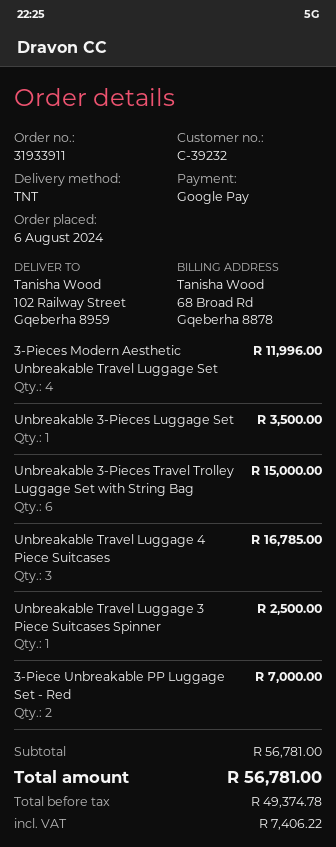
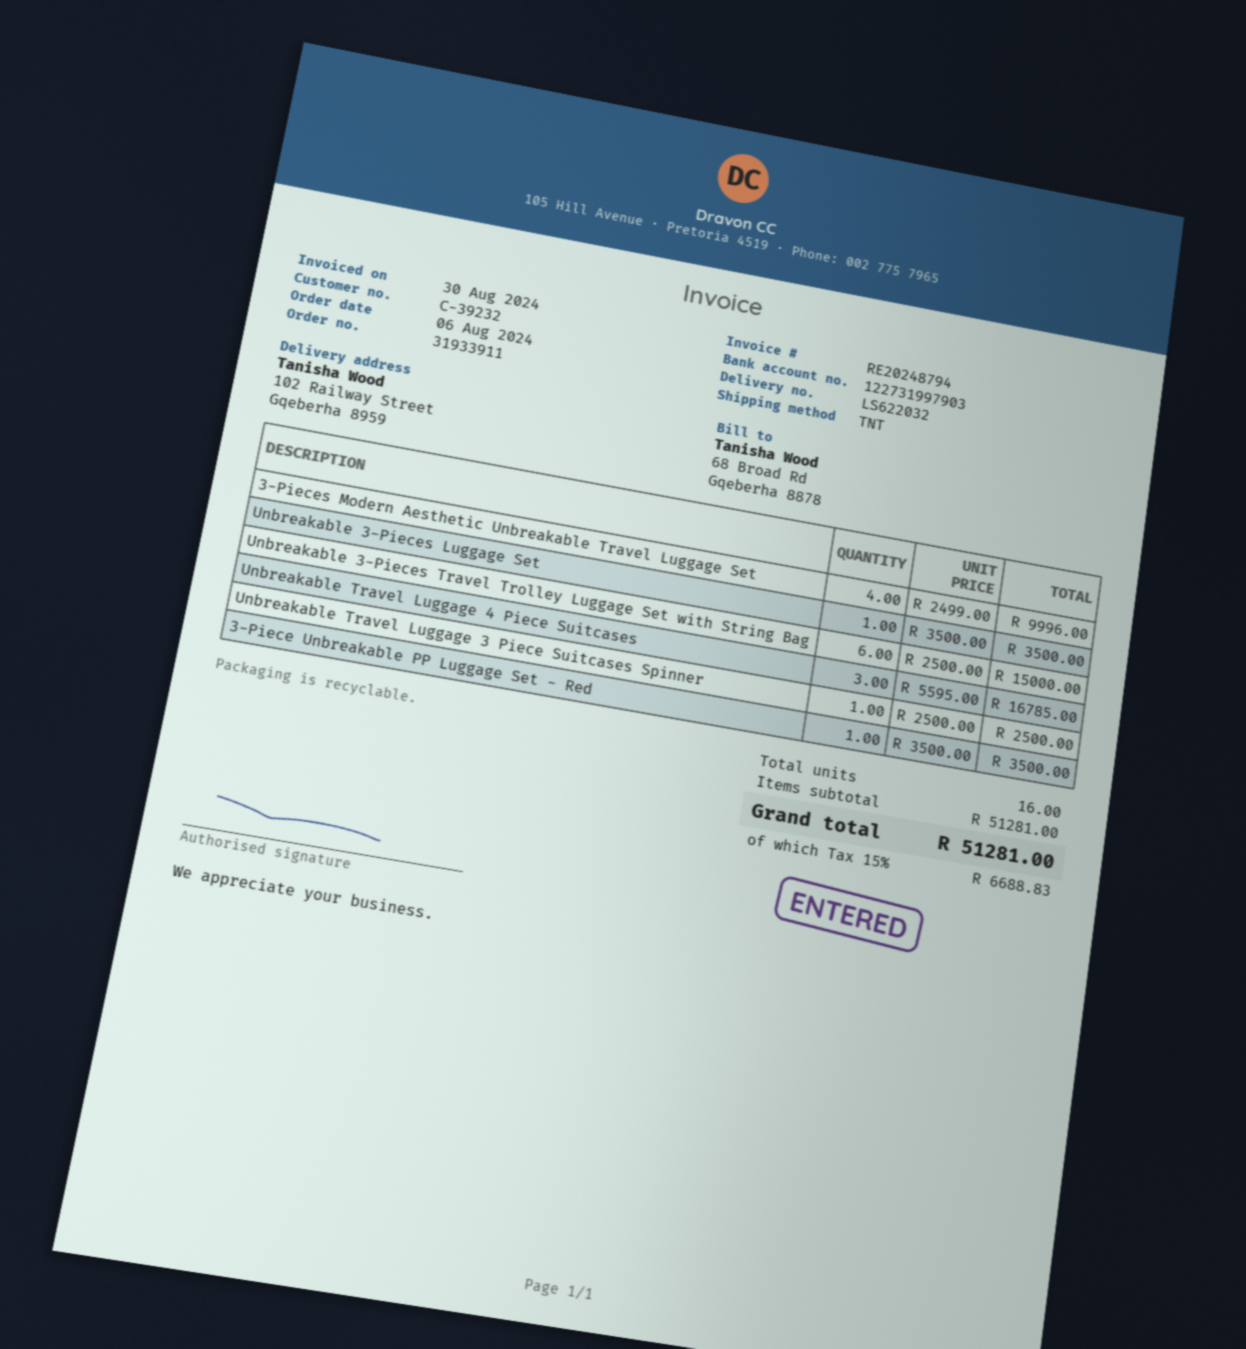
3-Pieces Modern Aesthetic Unbreakable Travel Luggage Set: 4 for 11996.00 -> 4 for 9996.00
3-Piece Unbreakable PP Luggage Set - Red: 2 for 7000.00 -> 1 for 3500.00
subtotal: 56781.00 -> 51281.00
tax: 7406.22 -> 6688.83
total: 56781.00 -> 51281.00

